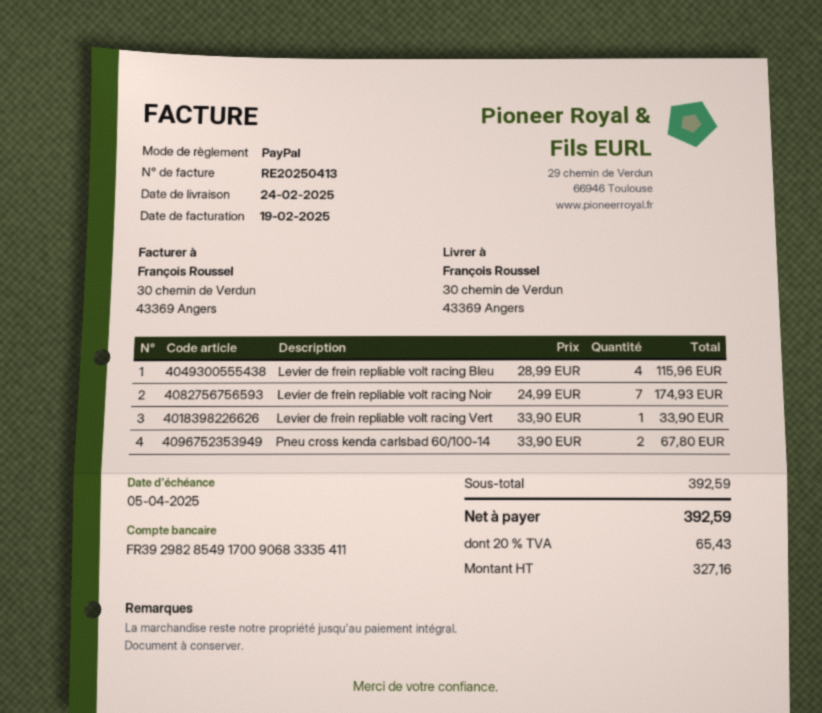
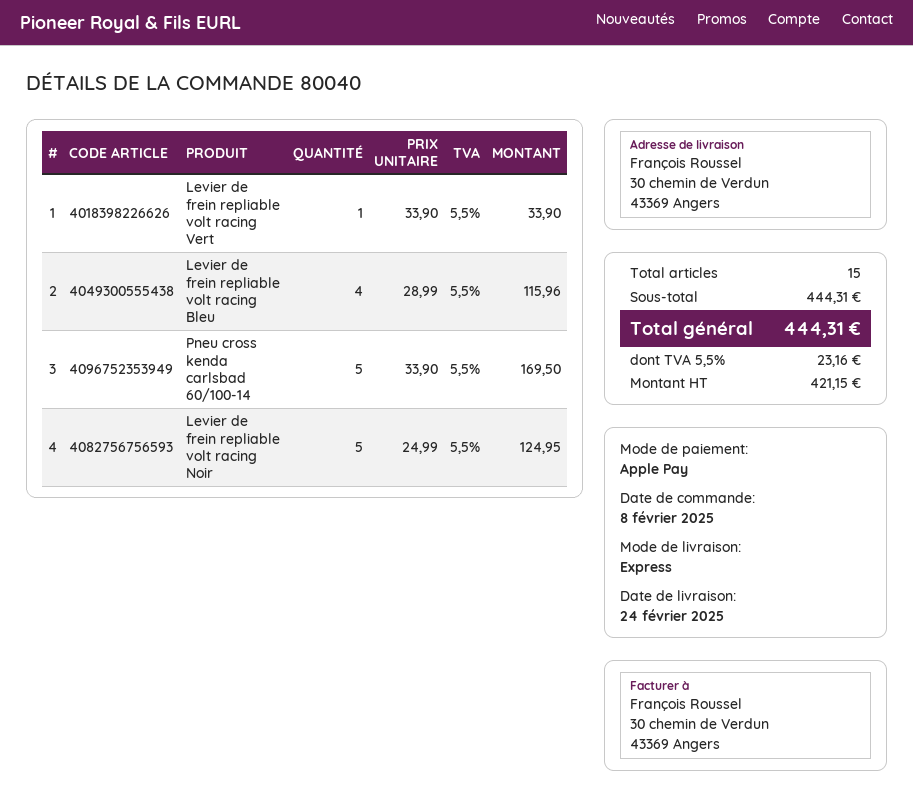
payment method: PayPal -> Apple Pay
Levier de frein repliable volt racing Noir: 7 x 24.99 = 174.93 -> 5 x 24.99 = 124.95
Pneu cross kenda carlsbad 60/100-14: 2 x 33.90 = 67.80 -> 5 x 33.90 = 169.50
subtotal: 392.59 -> 444.31
net: 327.16 -> 421.15
tax: 20% = 65.43 -> 5.5% = 23.16
total: 392.59 -> 444.31

